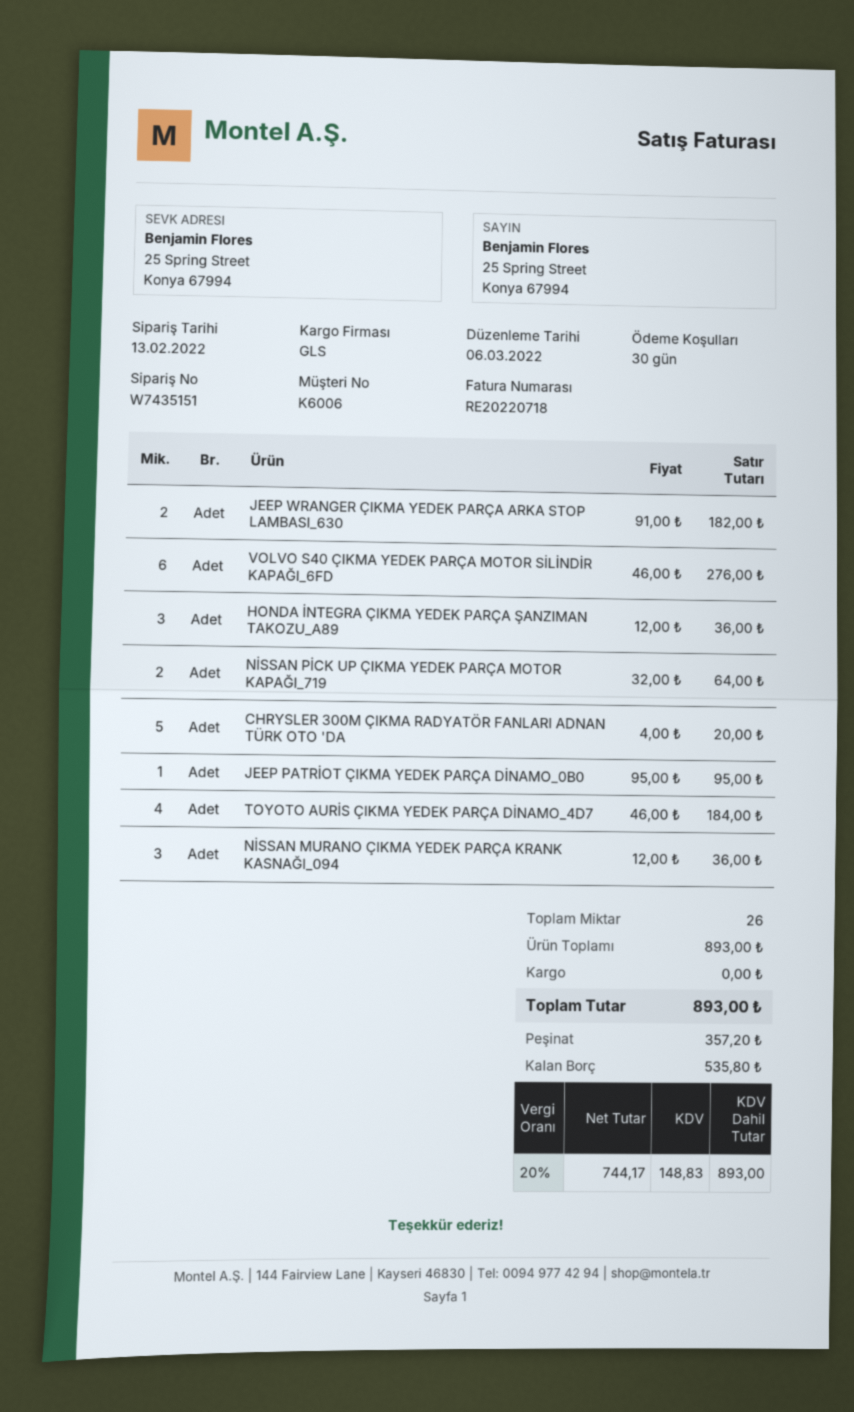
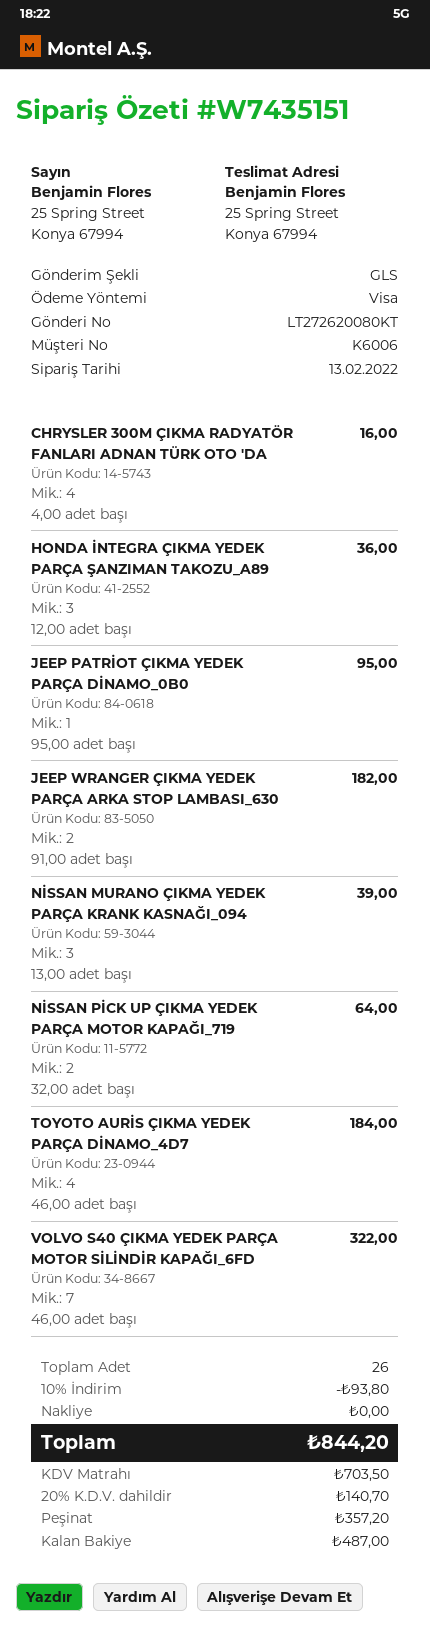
VOLVO S40 ÇIKMA YEDEK PARÇA MOTOR SİLİNDİR KAPAĞI_6FD: 6 x 46.00 = 276.00 -> 7 x 46.00 = 322.00
CHRYSLER 300M ÇIKMA RADYATÖR FANLARI ADNAN TÜRK OTO 'DA: 5 x 4.00 = 20.00 -> 4 x 4.00 = 16.00
NİSSAN MURANO ÇIKMA YEDEK PARÇA KRANK KASNAĞI_094: 3 x 12.00 = 36.00 -> 3 x 13.00 = 39.00
discount: none -> 10% = 93.80
net: 744.17 -> 703.50
tax: 20% = 148.83 -> 20% = 140.70
total: 893.00 -> 844.20
balance: 535.80 -> 487.00

